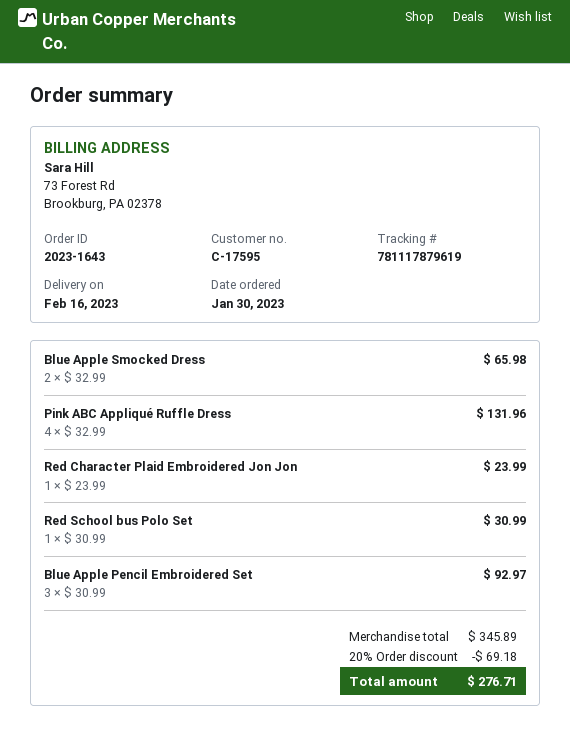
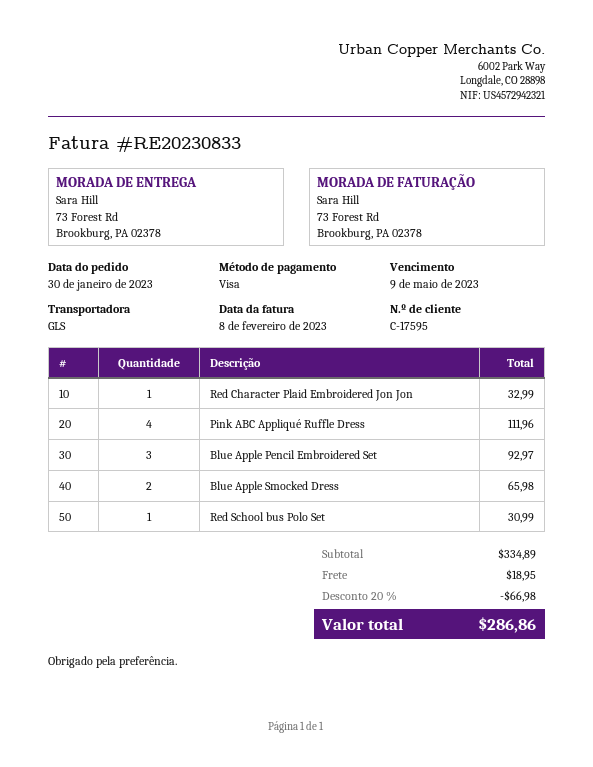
Pink ABC Appliqué Ruffle Dress: 4 for 131.96 -> 4 for 111.96
Red Character Plaid Embroidered Jon Jon: 1 for 23.99 -> 1 for 32.99
subtotal: 345.89 -> 334.89
discount: 20% = 69.18 -> 20% = 66.98
shipping: none -> 18.95
total: 276.71 -> 286.86

